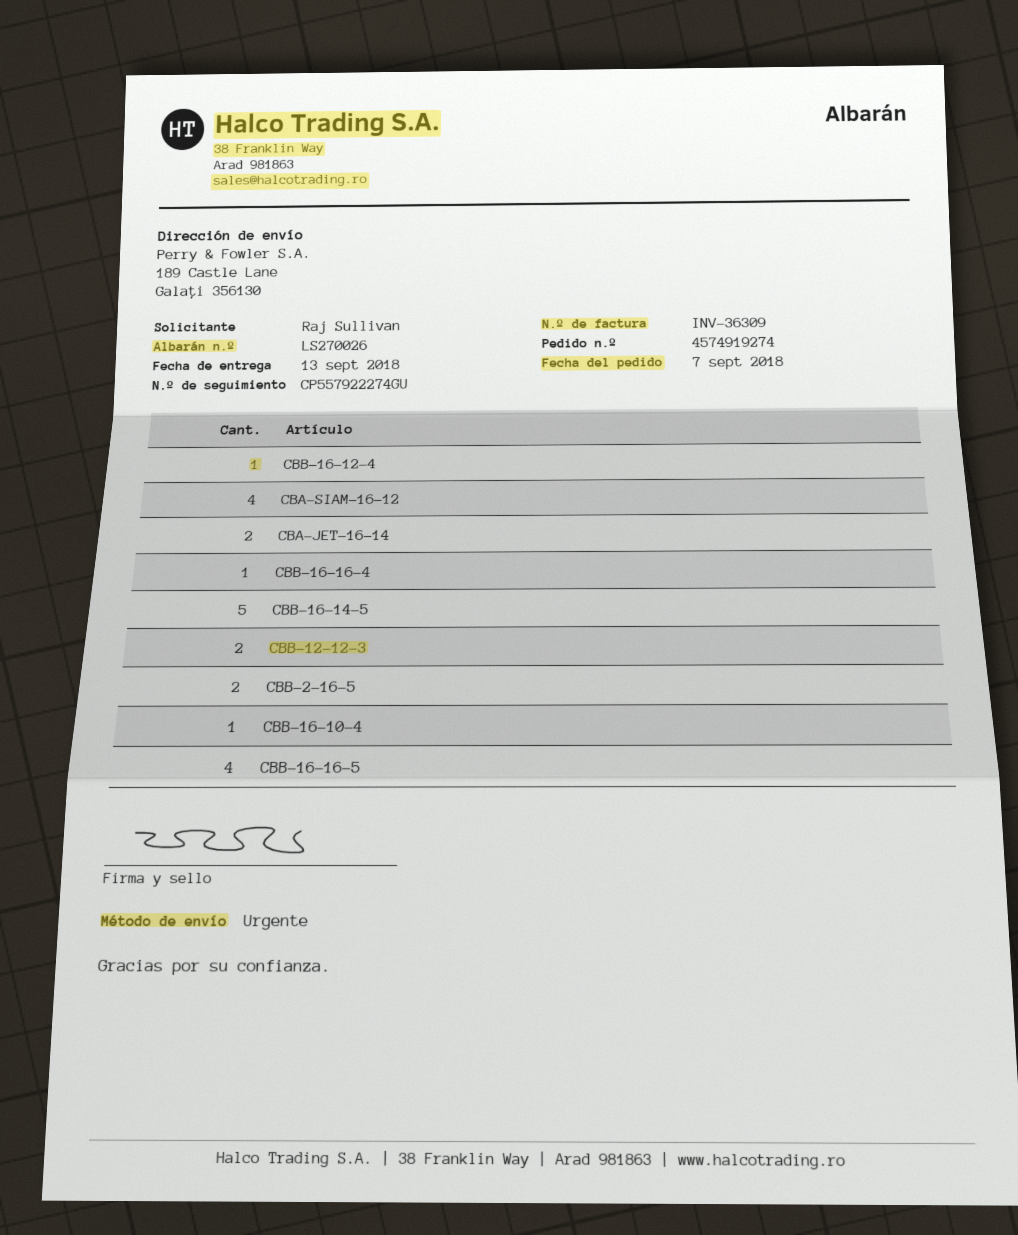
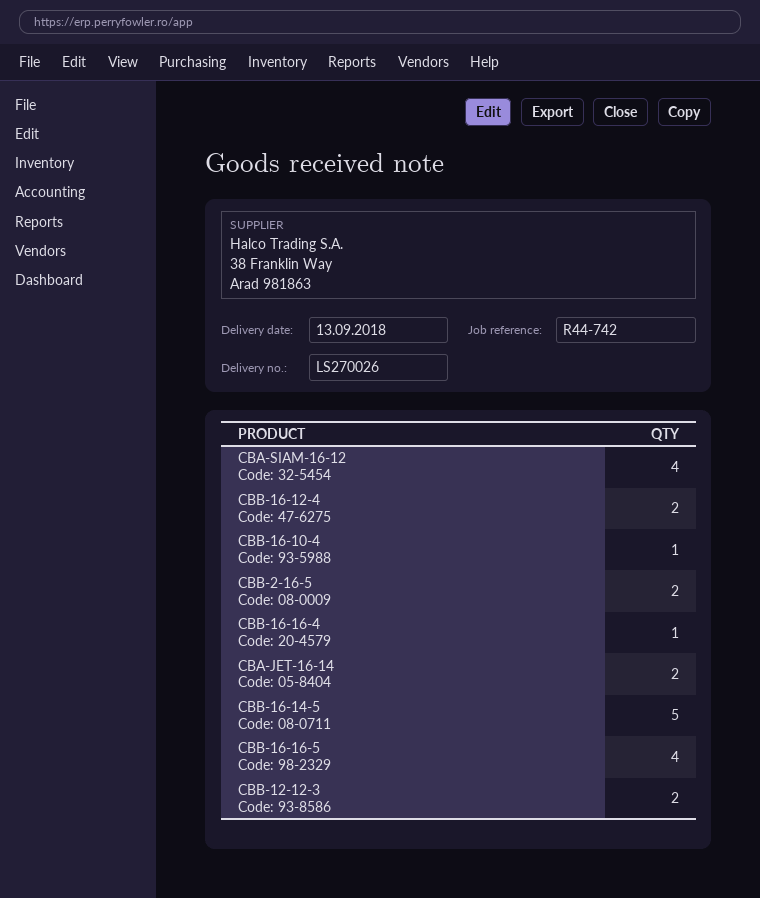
CBB-16-12-4: 1 -> 2

